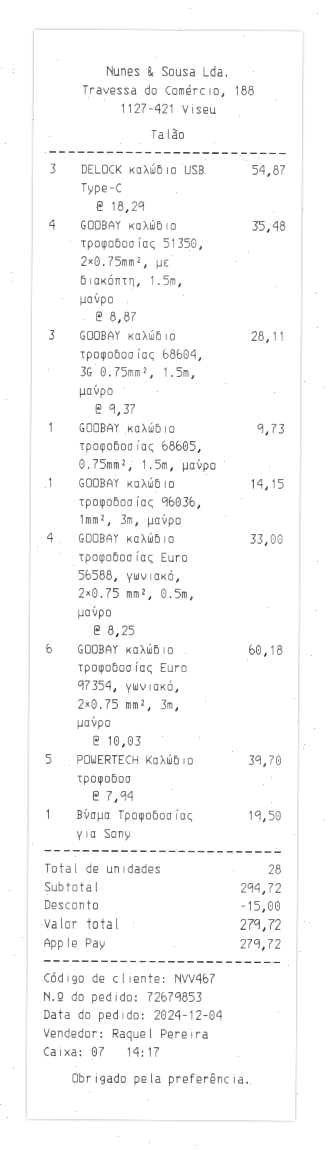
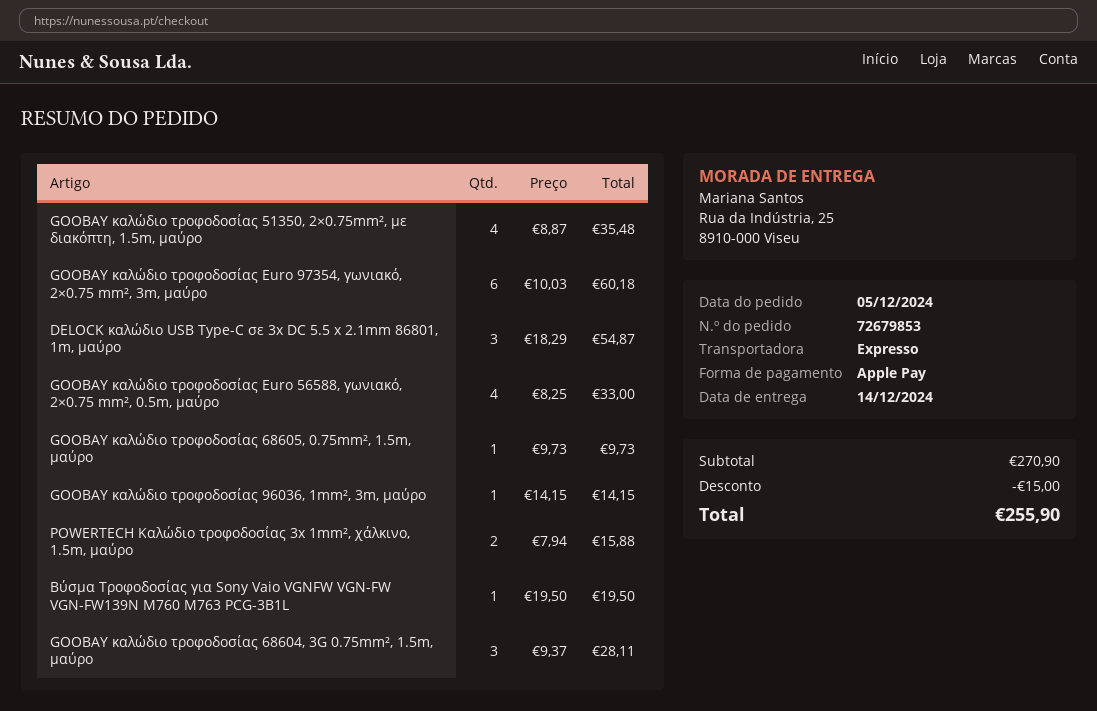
order date: 2024-12-04 -> 2024-12-05
POWERTECH Καλώδιο τροφοδοσ: 5 x 7.94 = 39.70 -> 2 x 7.94 = 15.88
subtotal: 294.72 -> 270.90
total: 279.72 -> 255.90

